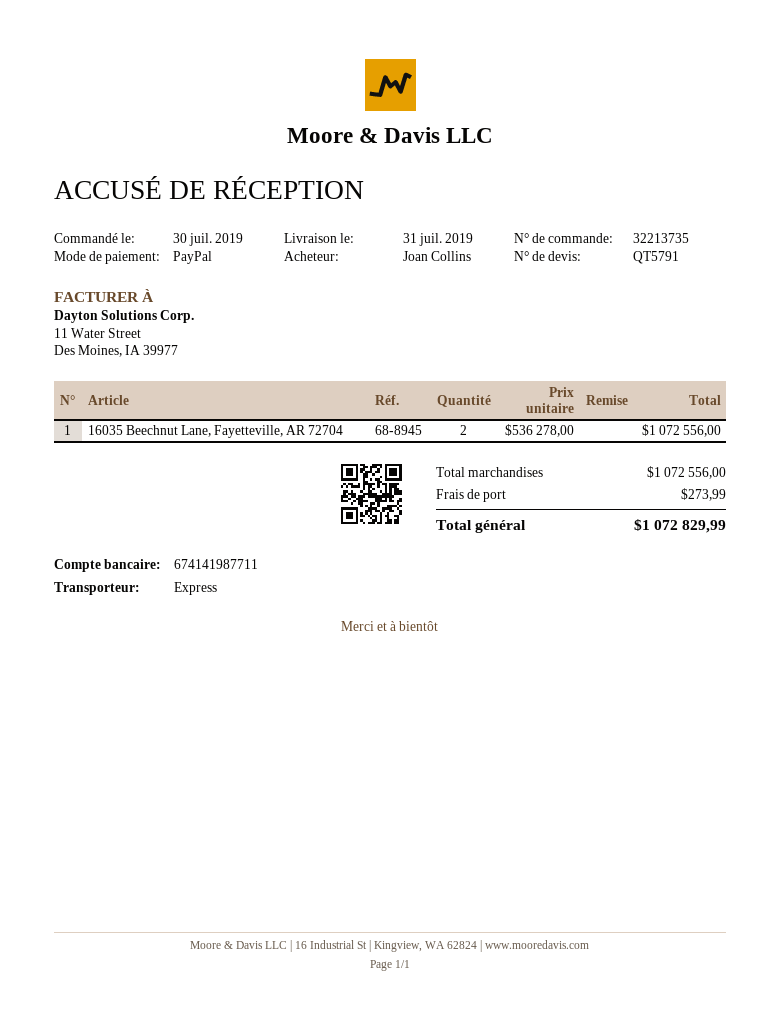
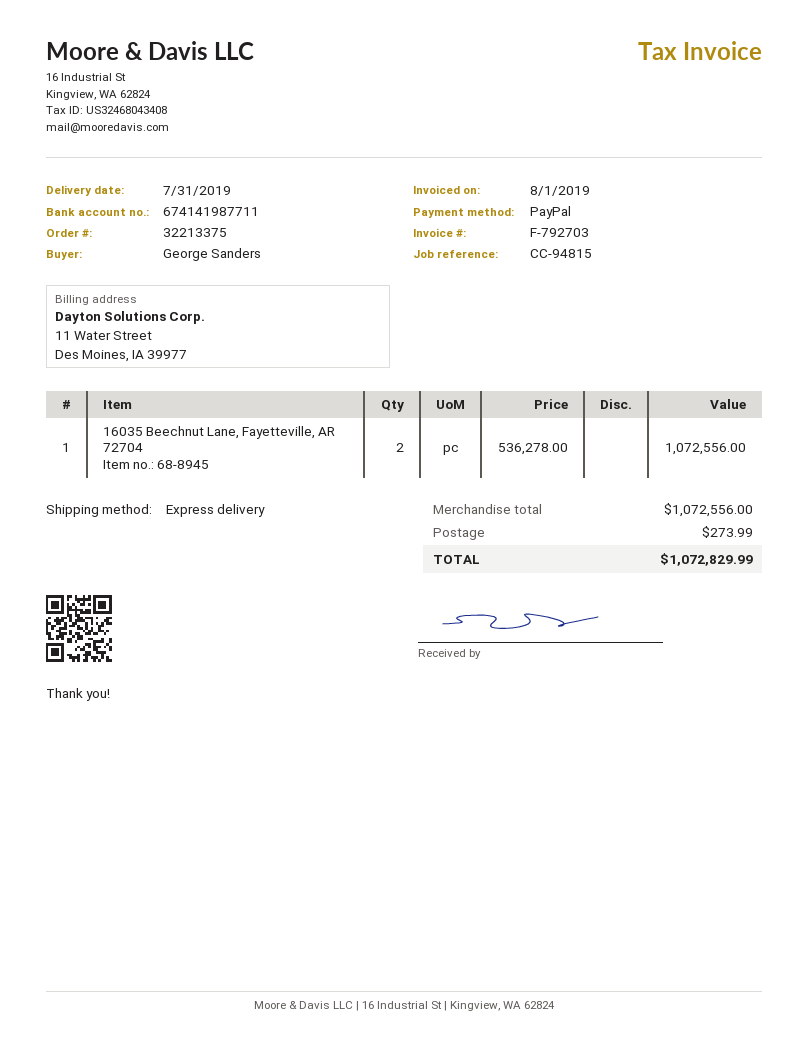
order number: 32213735 -> 32213375
ordered by: Joan Collins -> George Sanders

